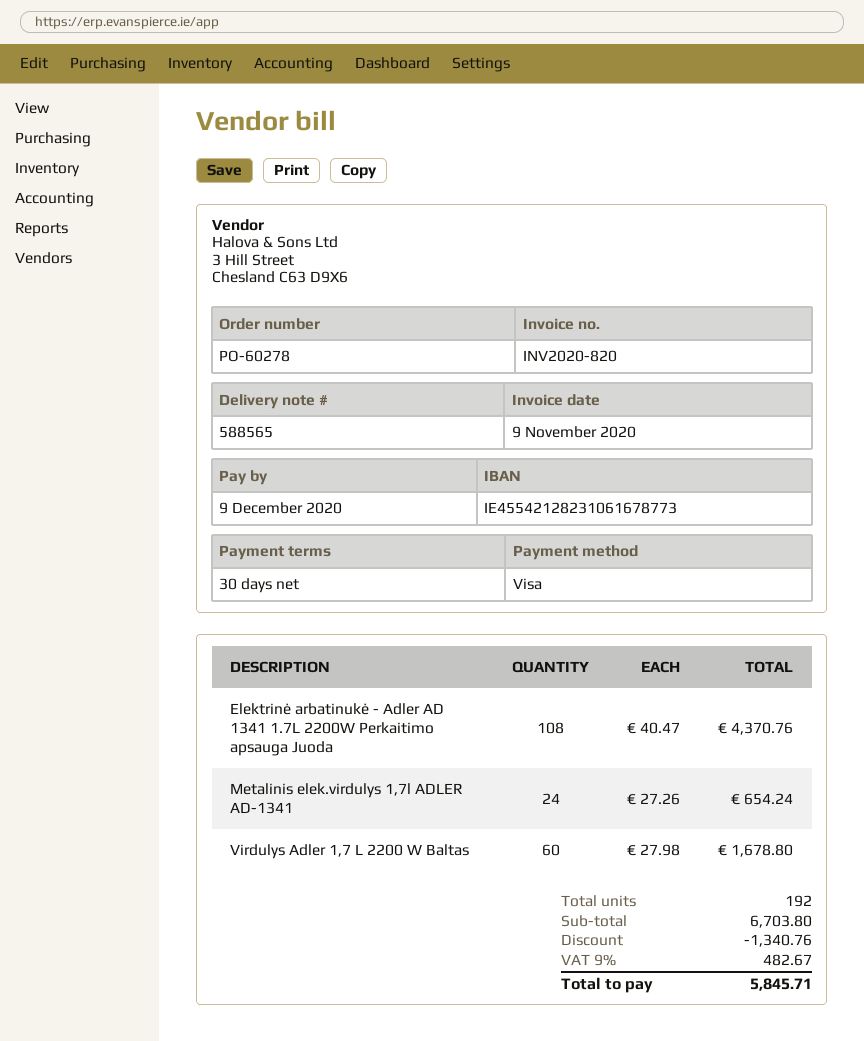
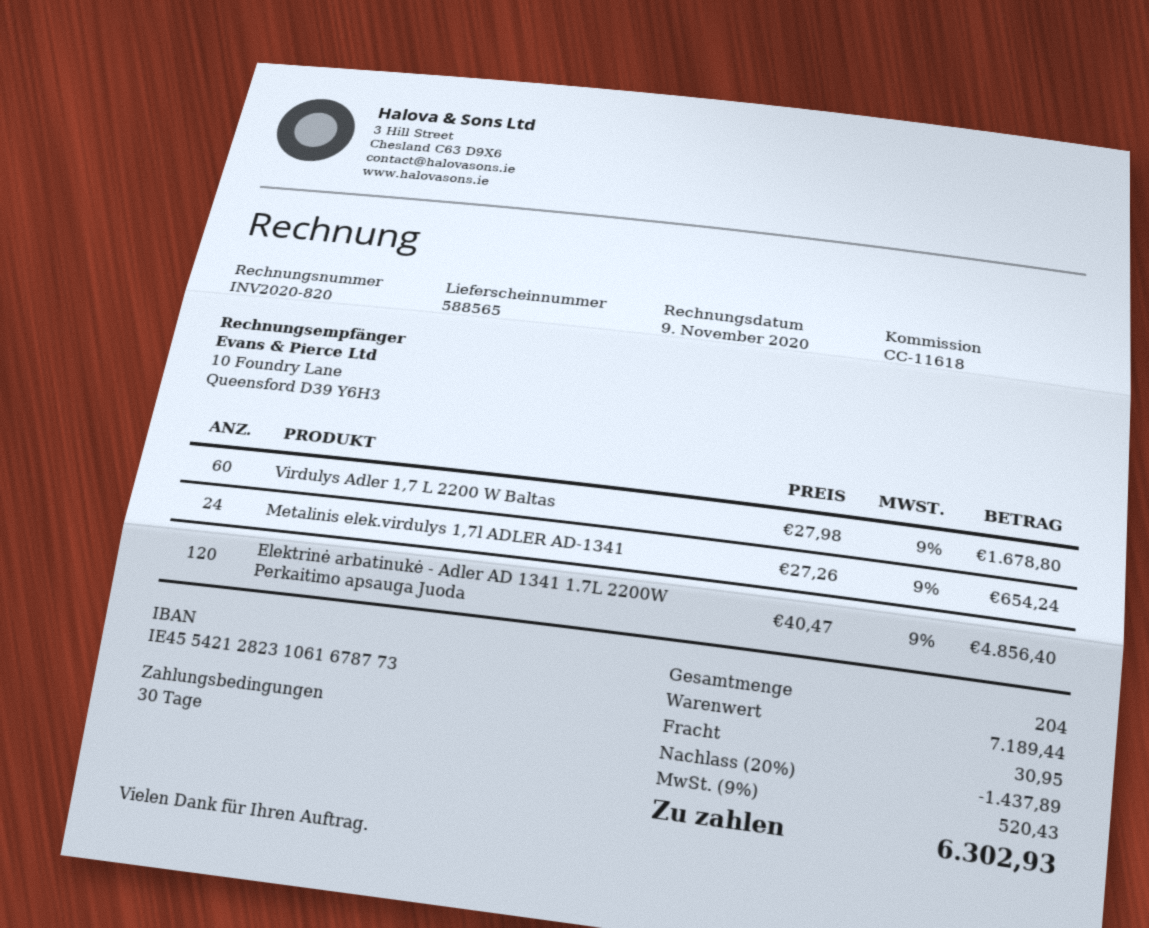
Elektrinė arbatinukė - Adler AD 1341 1.7L 2200W Perkaitimo apsauga Juoda: 108 x 40.47 = 4370.76 -> 120 x 40.47 = 4856.40
total quantity: 192 -> 204
subtotal: 6703.80 -> 7189.44
discount: 1340.76 -> 1437.89
shipping: none -> 30.95
tax: 9% = 482.67 -> 9% = 520.43
total: 5845.71 -> 6302.93

